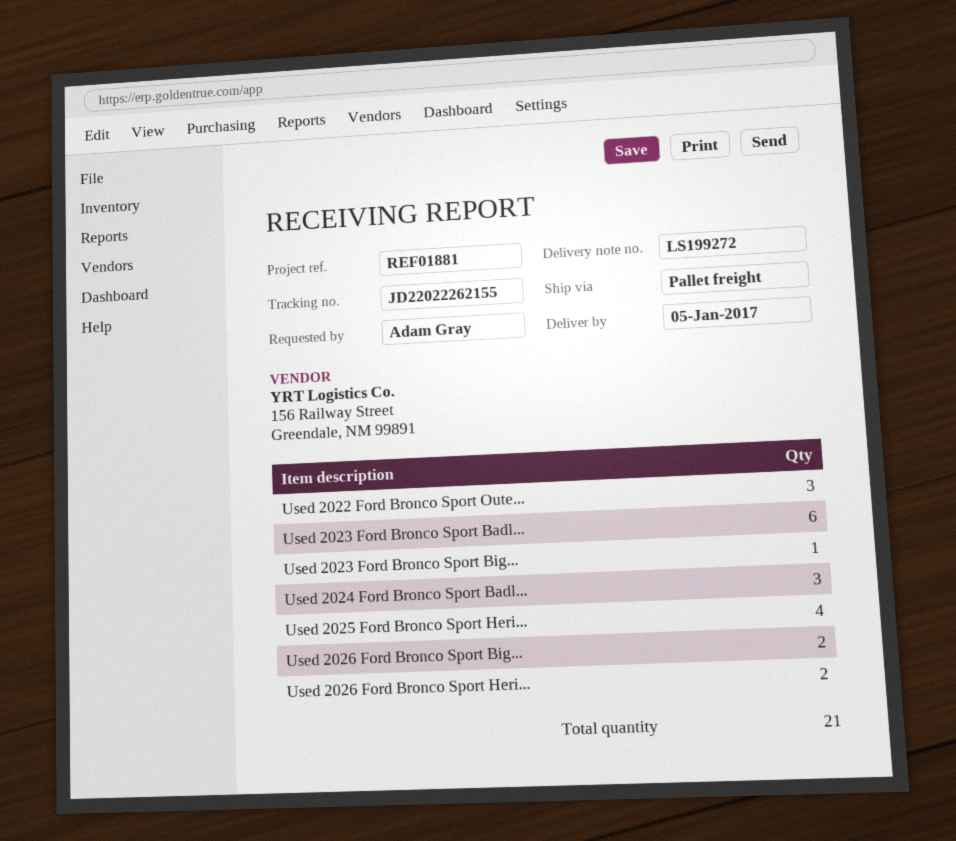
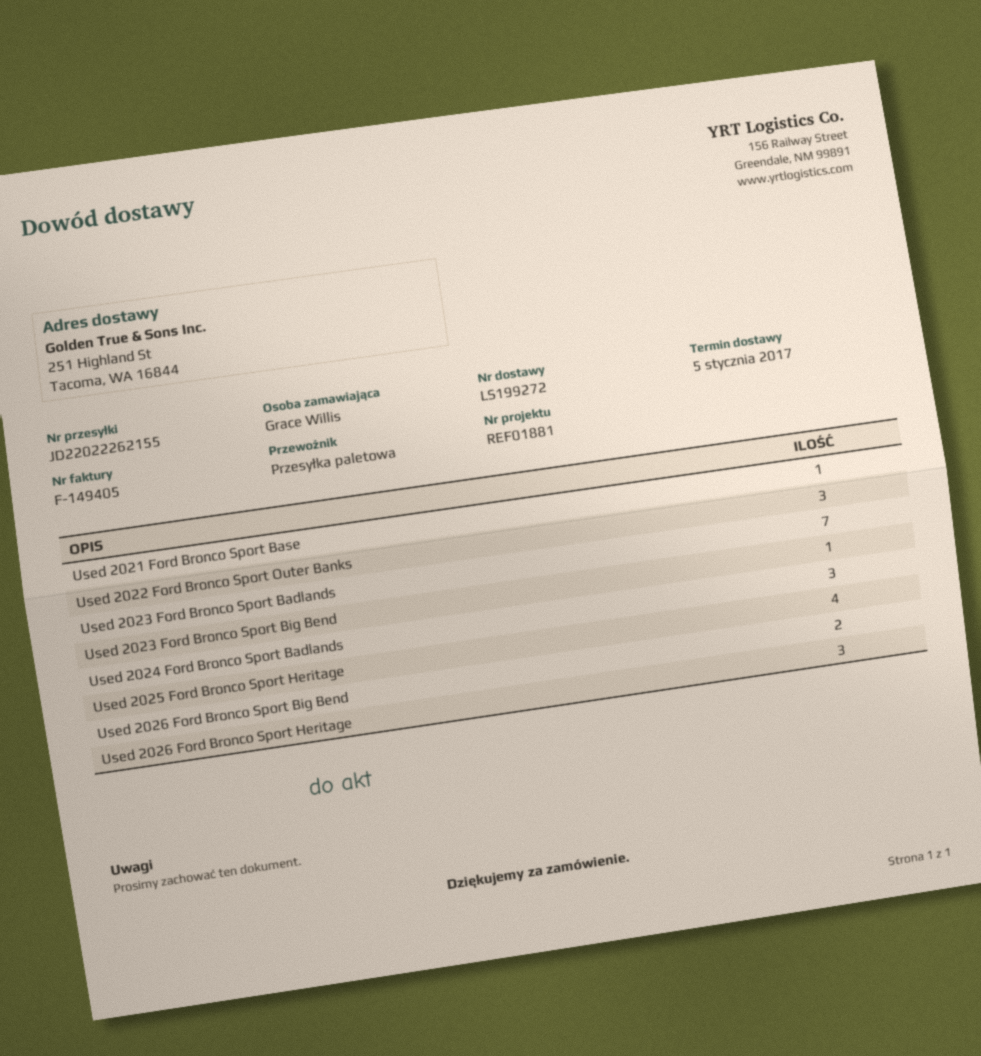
ordered by: Adam Gray -> Grace Willis
Used 2023 Ford Bronco Sport Badl...: 6 -> 7
Used 2026 Ford Bronco Sport Heri...: 2 -> 3
Used 2021 Ford Bronco Sport Base: none -> 1

